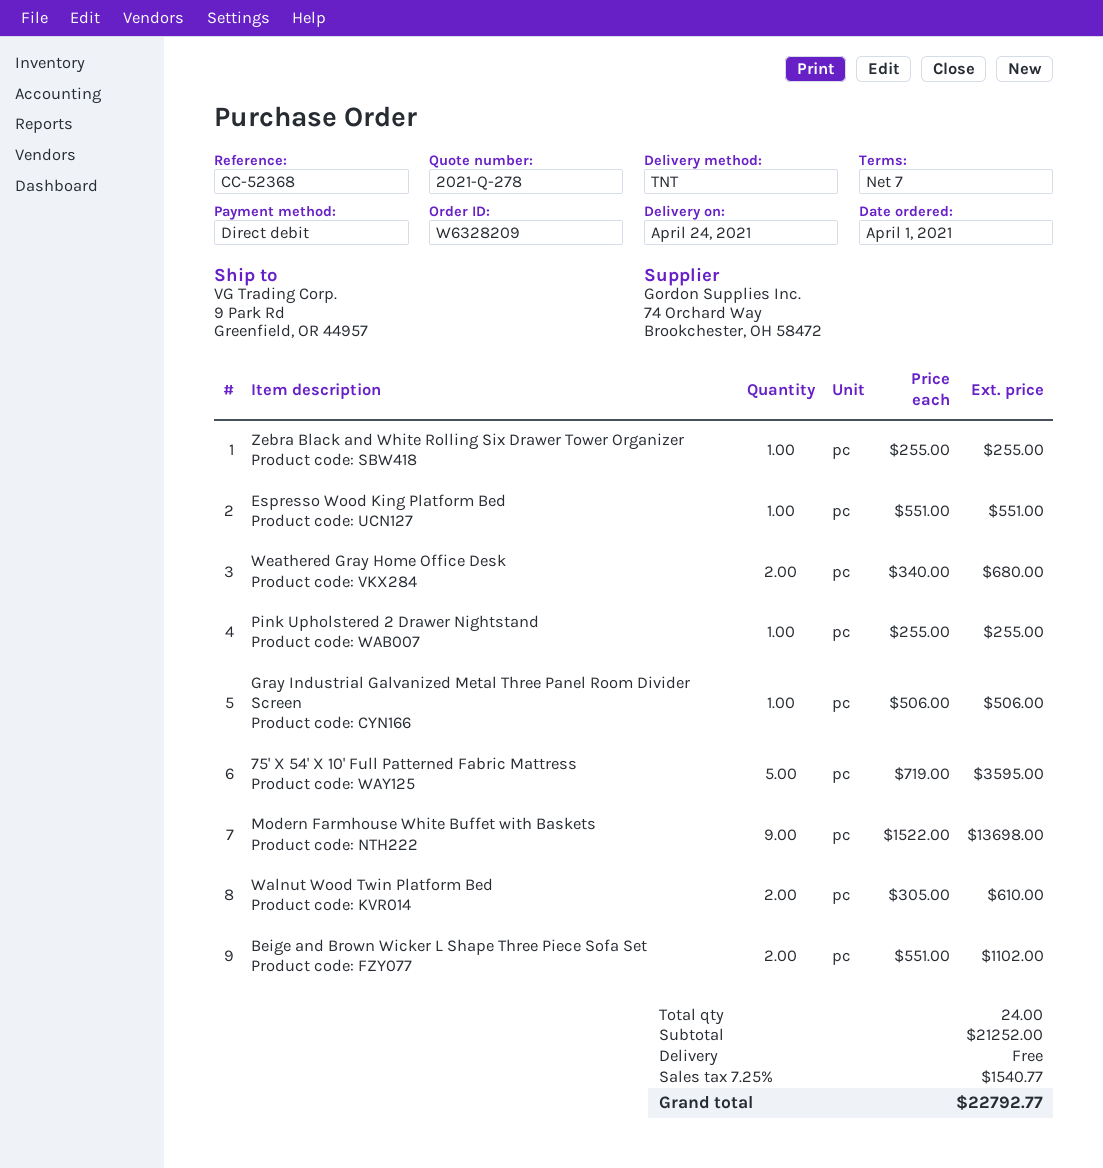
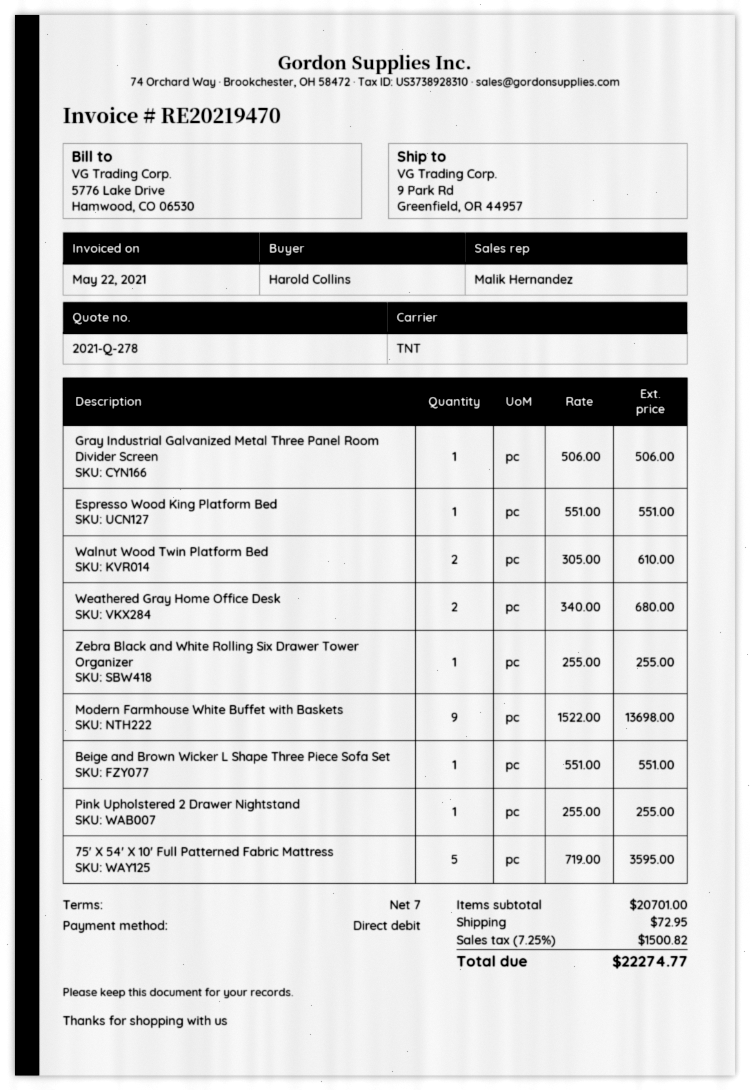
Beige and Brown Wicker L Shape Three Piece Sofa Set: 2 x 551.00 = 1102.00 -> 1 x 551.00 = 551.00
subtotal: 21252.00 -> 20701.00
shipping: 0.00 -> 72.95
tax: 7.25% = 1540.77 -> 7.25% = 1500.82
total: 22792.77 -> 22274.77

